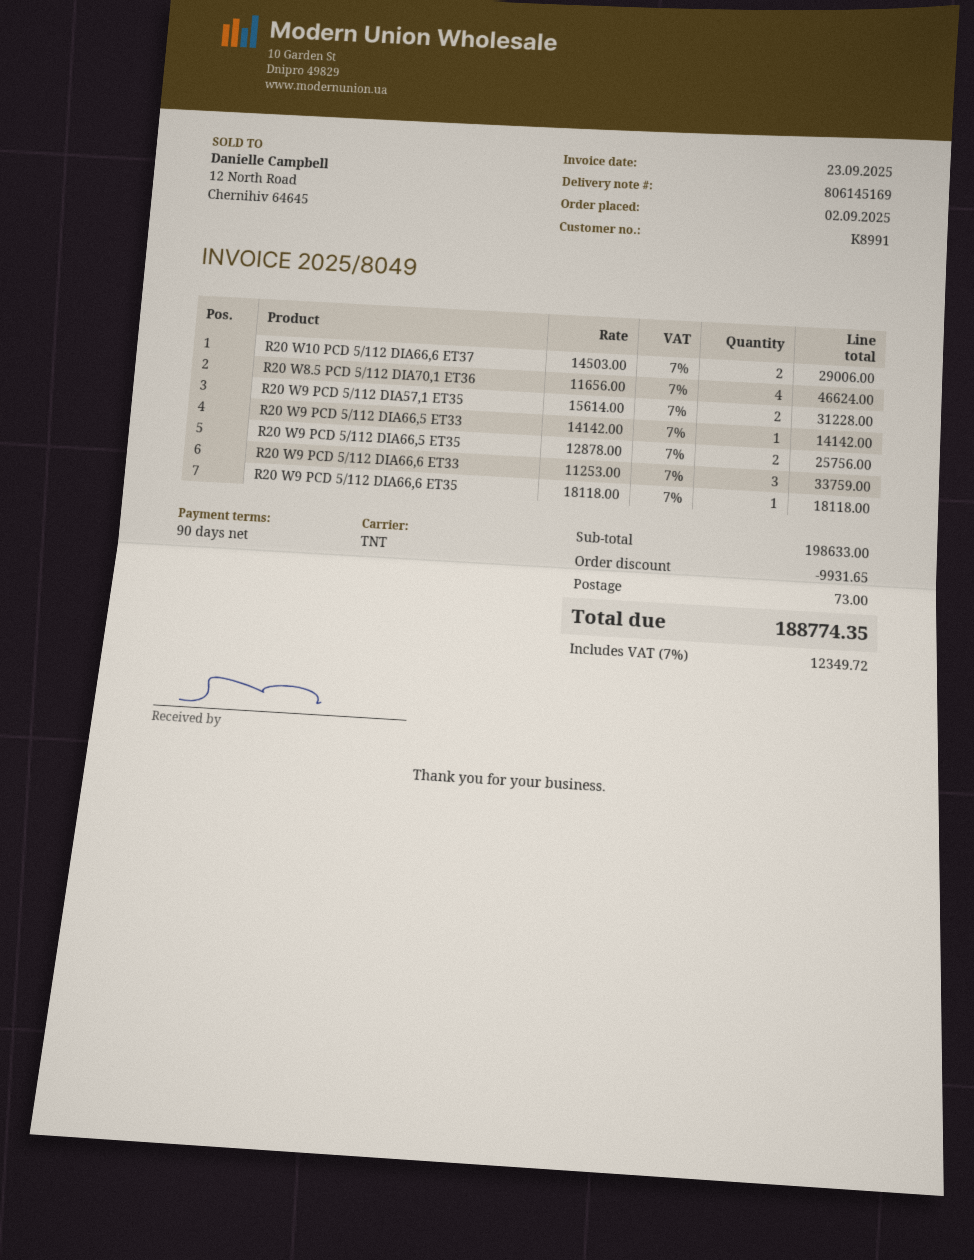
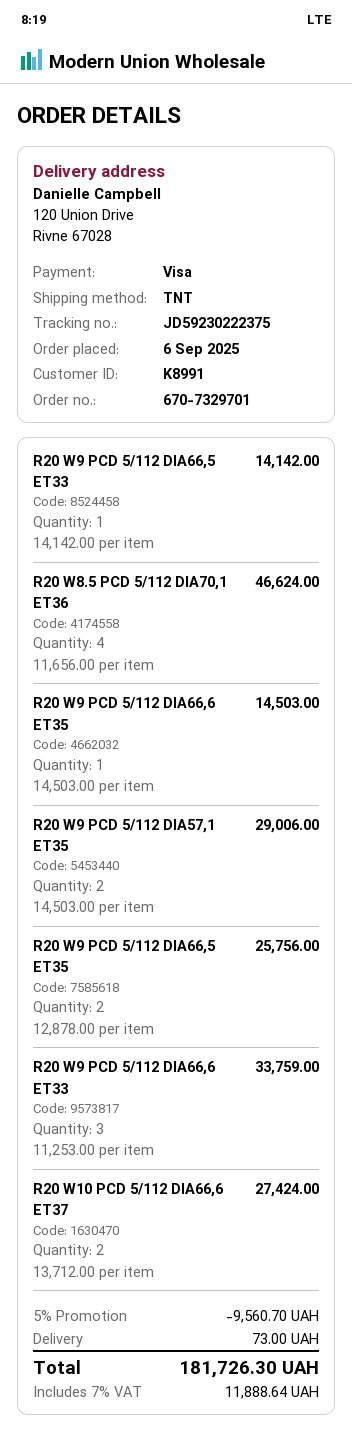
order date: 2025-09-02 -> 2025-09-06
R20 W10 PCD 5/112 DIA66,6 ET37: 2 x 14503.00 = 29006.00 -> 2 x 13712.00 = 27424.00
R20 W9 PCD 5/112 DIA57,1 ET35: 2 x 15614.00 = 31228.00 -> 2 x 14503.00 = 29006.00
R20 W9 PCD 5/112 DIA66,6 ET35: 1 x 18118.00 = 18118.00 -> 1 x 14503.00 = 14503.00
discount: 9931.65 -> 9560.70
tax: 7% = 12349.72 -> 7% = 11888.64
total: 188774.35 -> 181726.30

